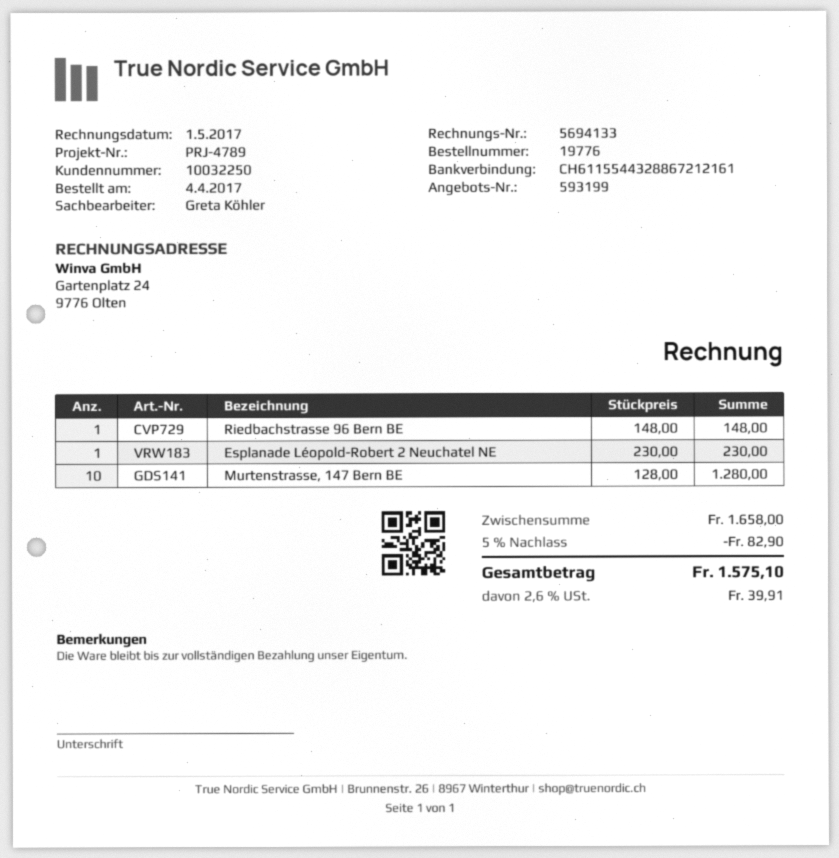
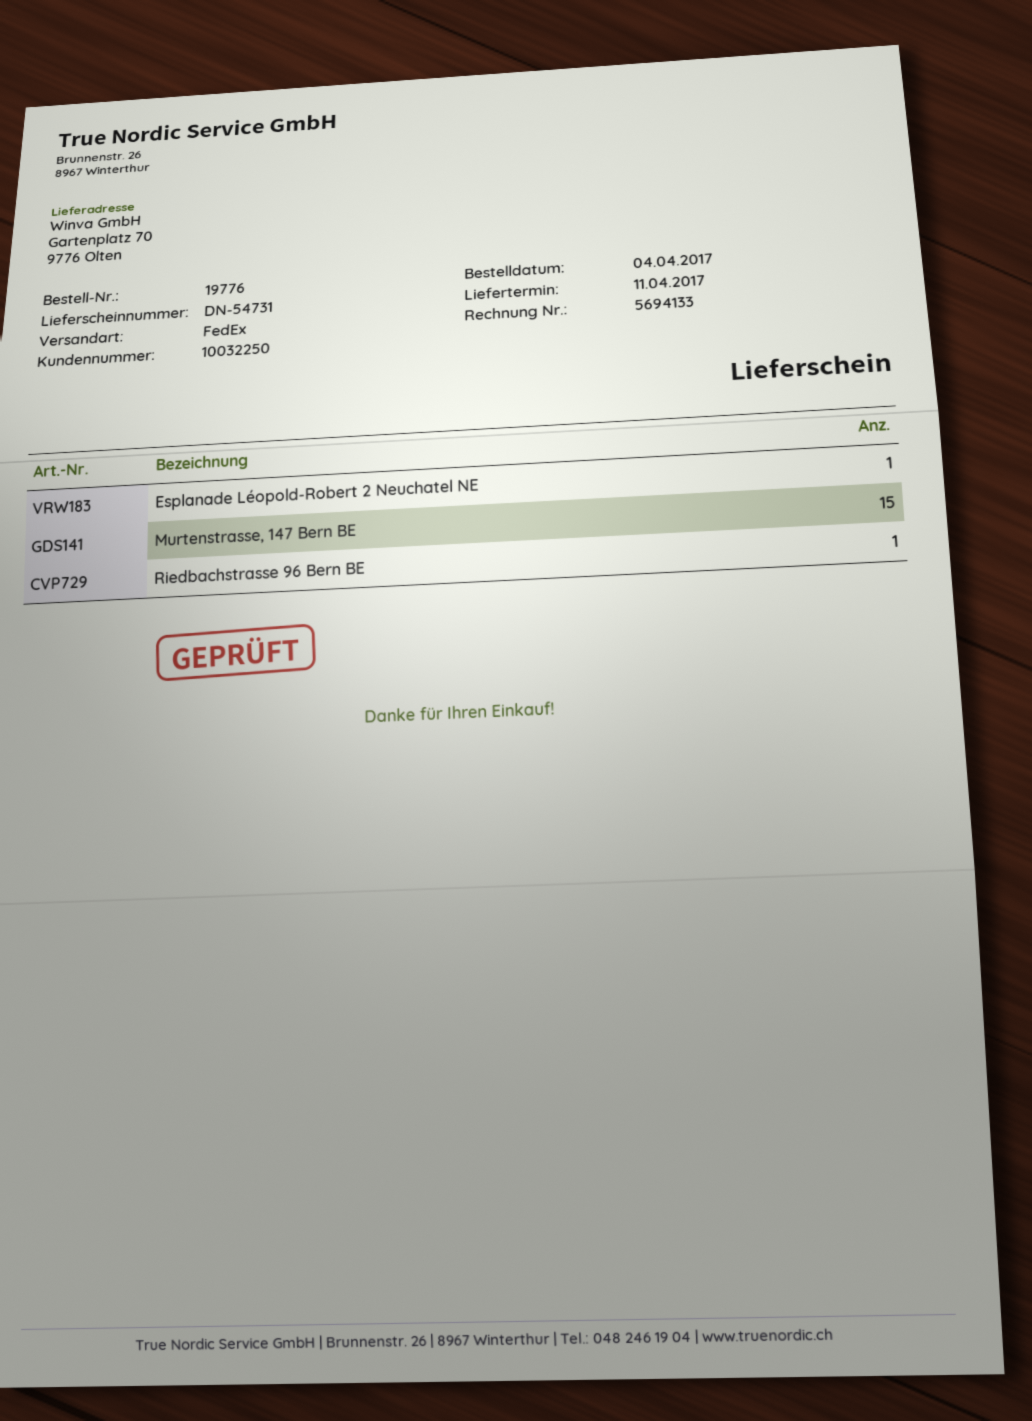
Murtenstrasse, 147 Bern BE: 10 -> 15

